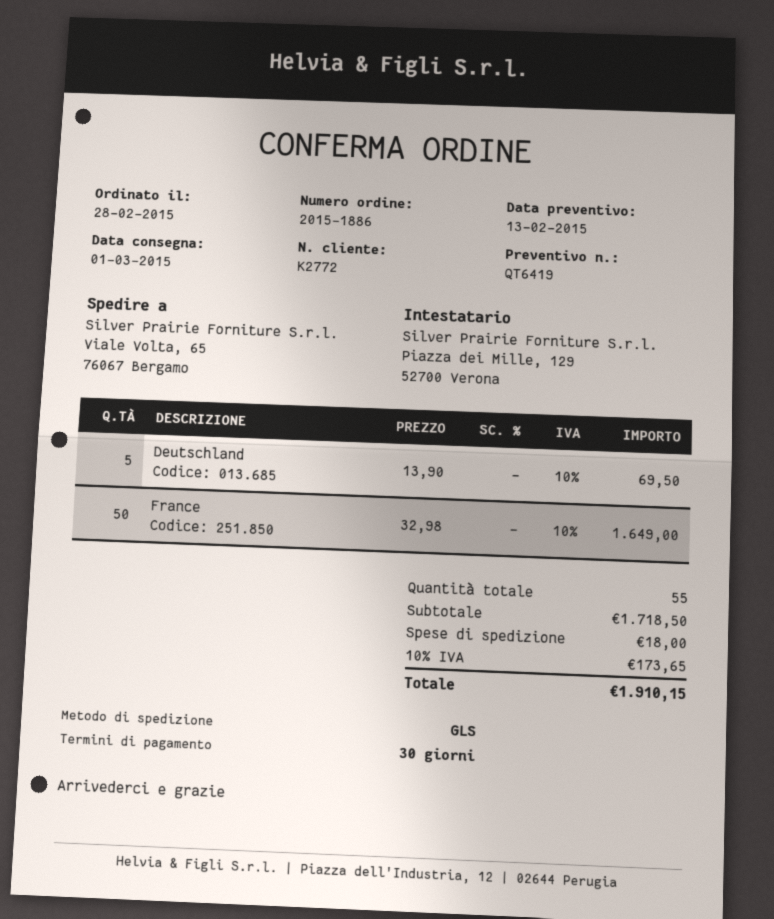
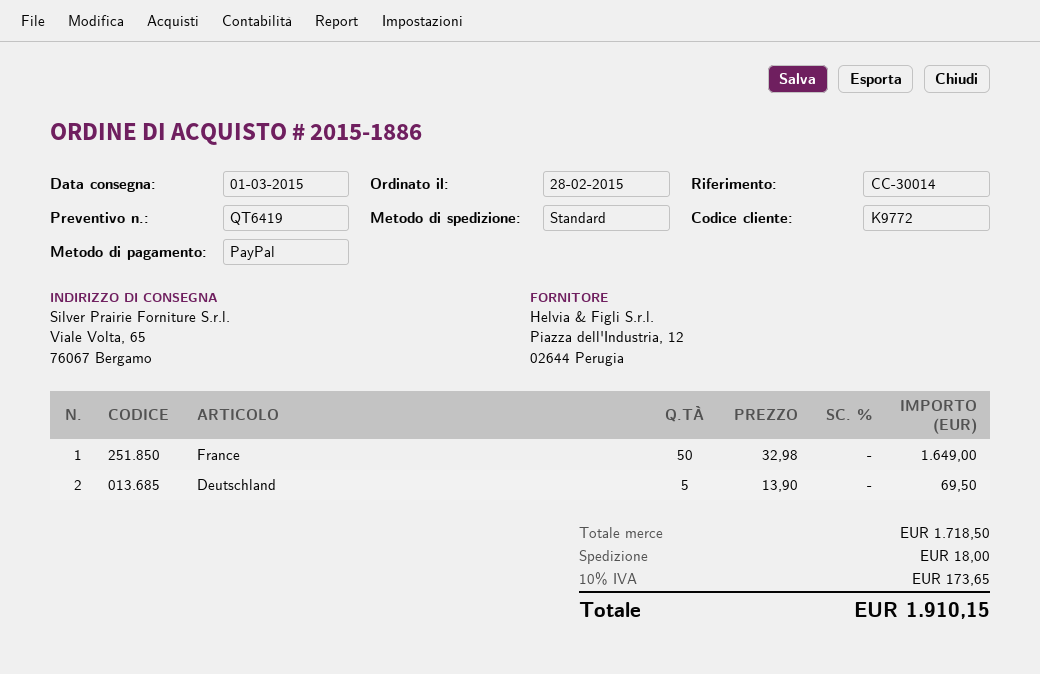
customer number: K2772 -> K9772
shipping method: GLS -> standard

